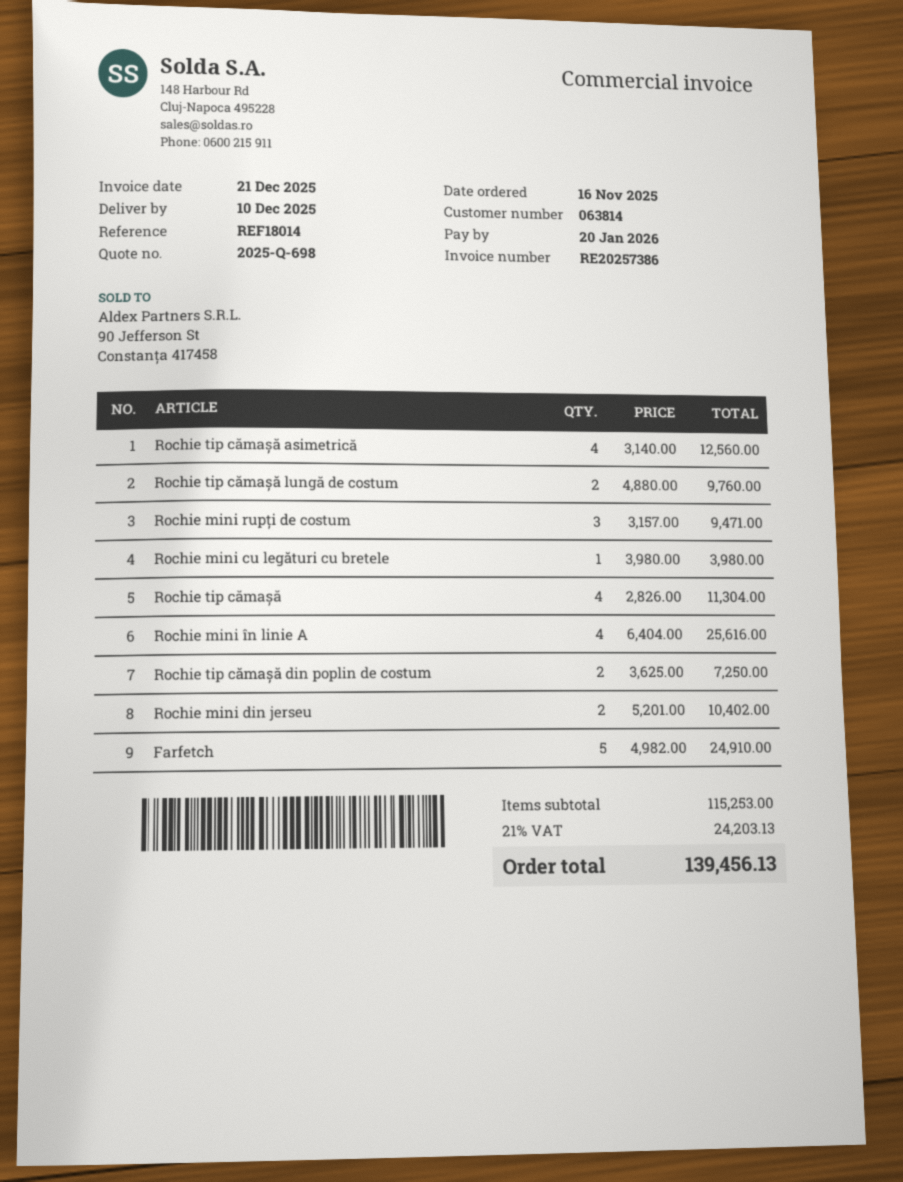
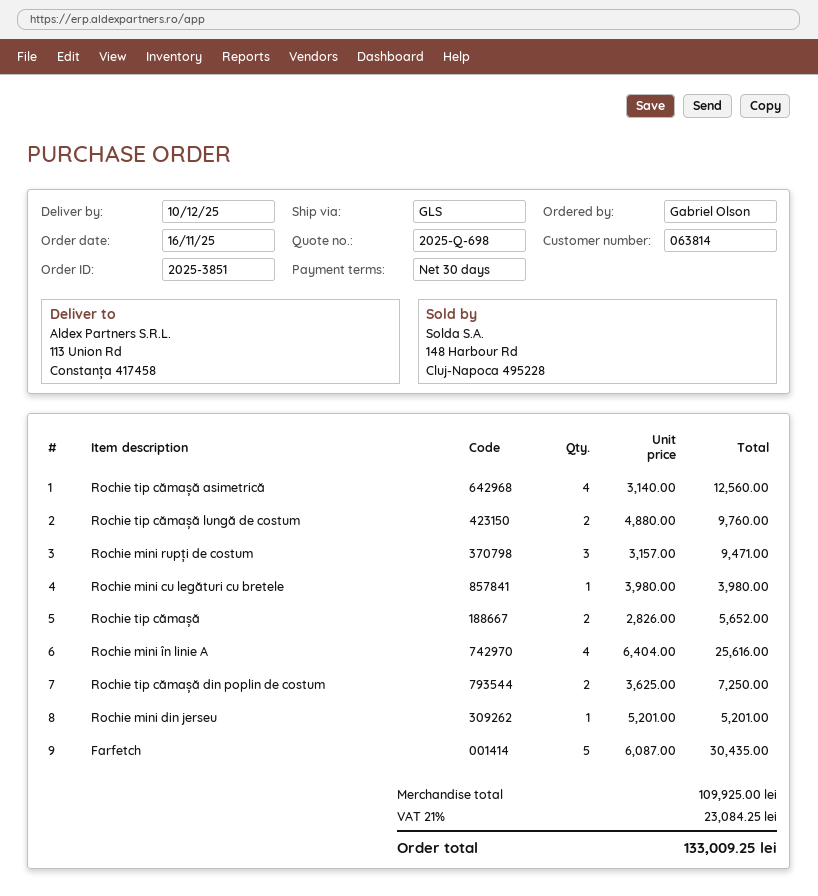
Rochie tip cămașă: 4 x 2826.00 = 11304.00 -> 2 x 2826.00 = 5652.00
Rochie mini din jerseu: 2 x 5201.00 = 10402.00 -> 1 x 5201.00 = 5201.00
Farfetch: 5 x 4982.00 = 24910.00 -> 5 x 6087.00 = 30435.00
subtotal: 115253.00 -> 109925.00
tax: 21% = 24203.13 -> 21% = 23084.25
total: 139456.13 -> 133009.25

